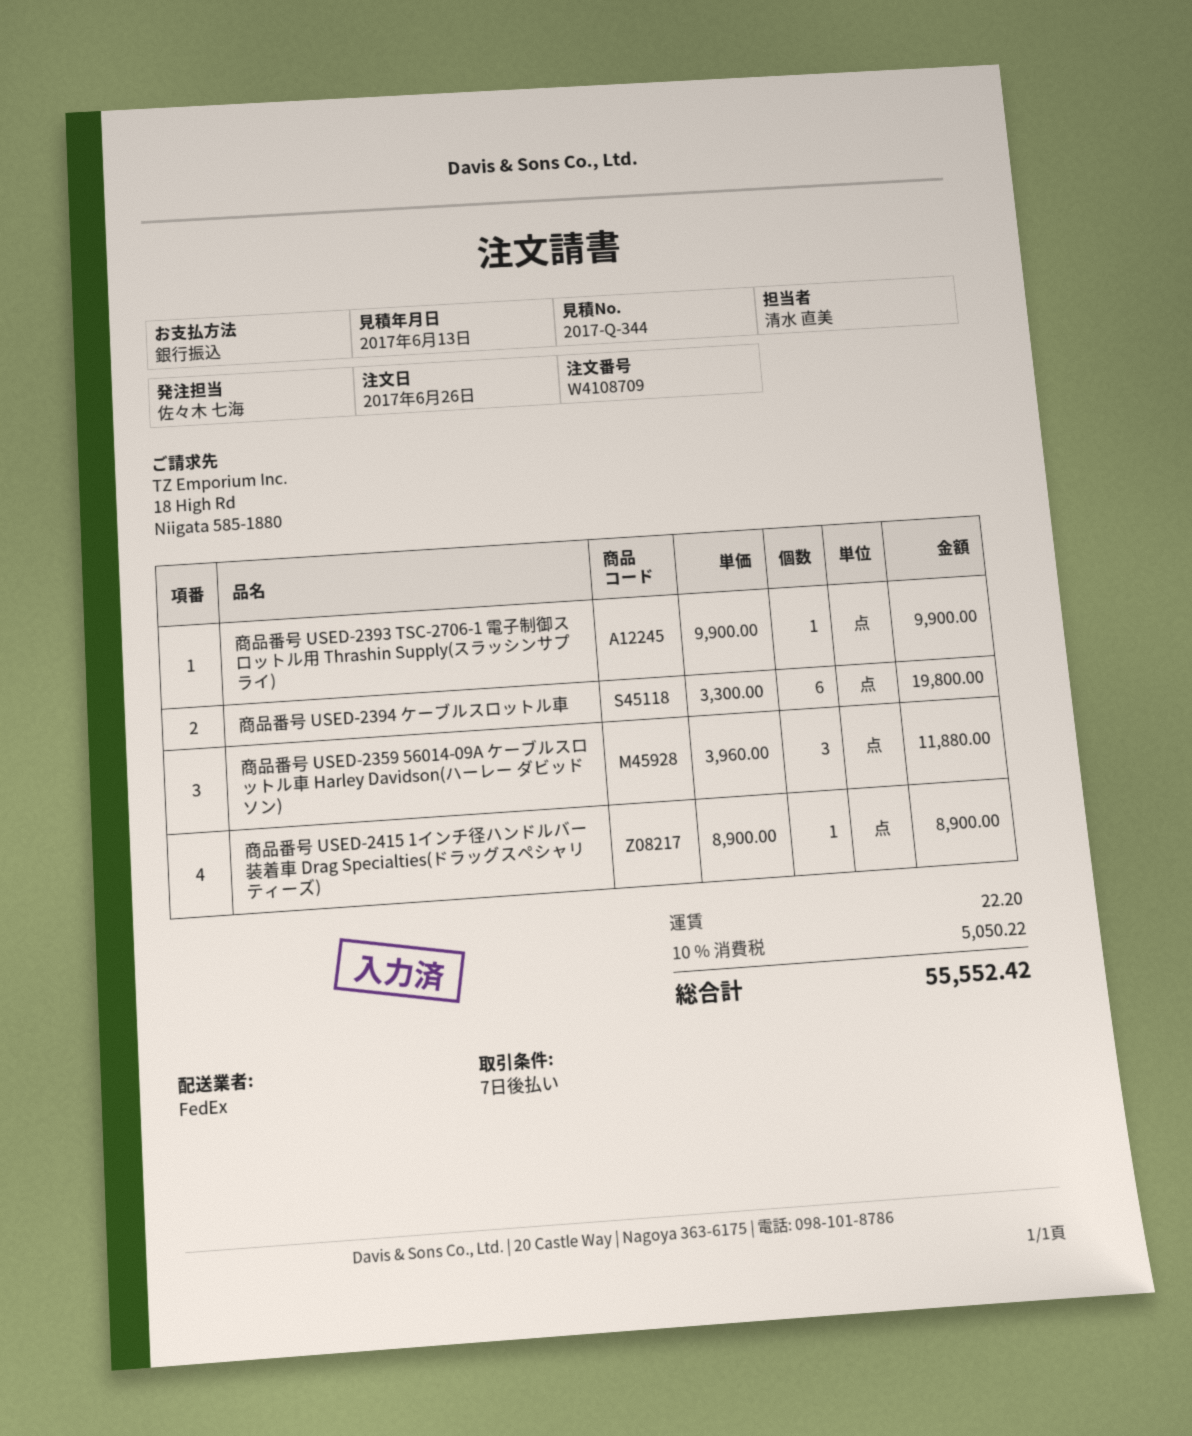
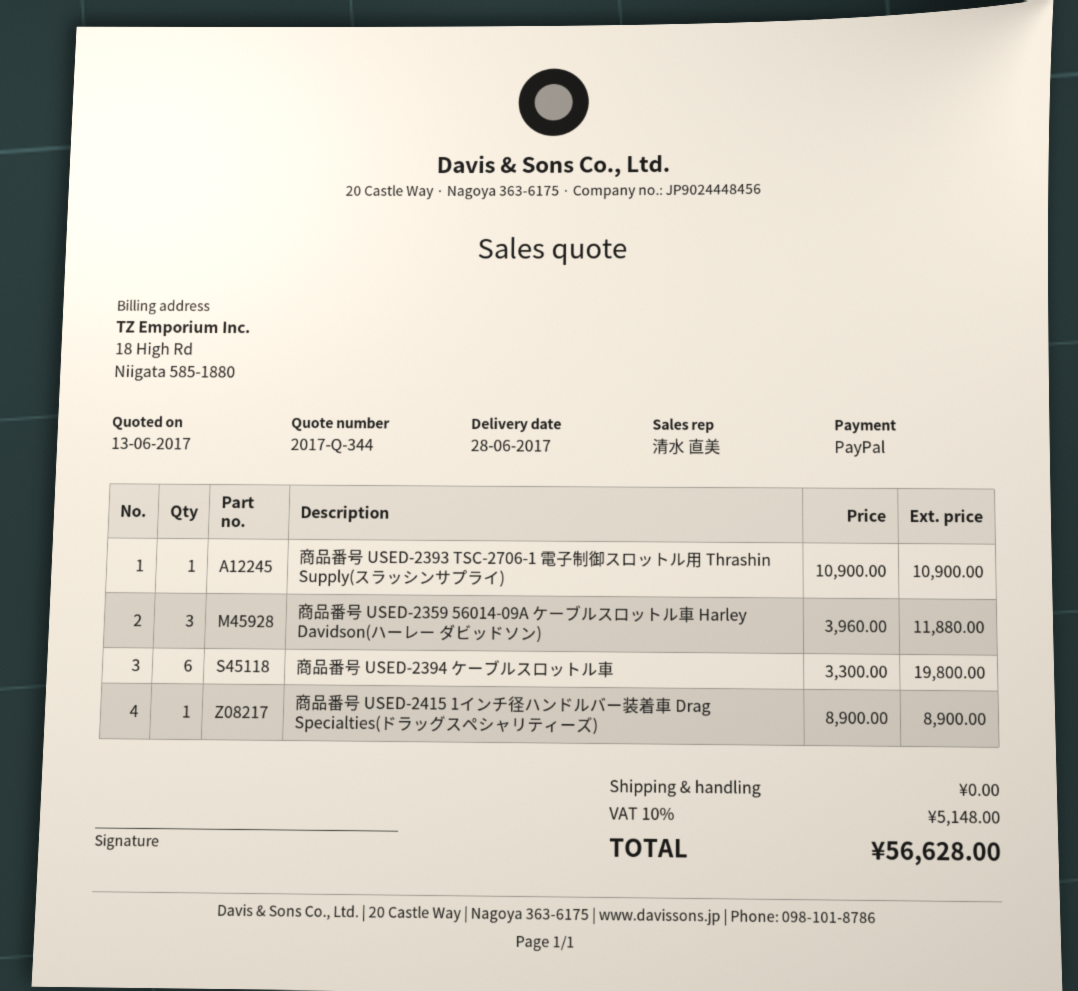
payment method: bank transfer -> PayPal
商品番号 USED-2393 TSC-2706-1 電子制御スロットル用 Thrashin Supply(スラッシンサプライ): 1 x 9900.00 = 9900.00 -> 1 x 10900.00 = 10900.00
shipping: 22.20 -> 0.00
tax: 10% = 5050.22 -> 10% = 5148.00
total: 55552.42 -> 56628.00

